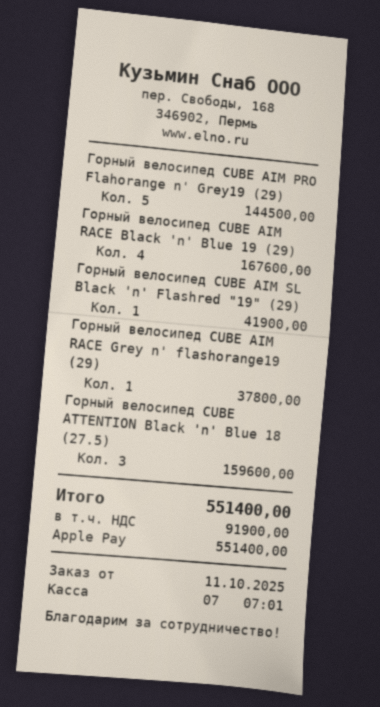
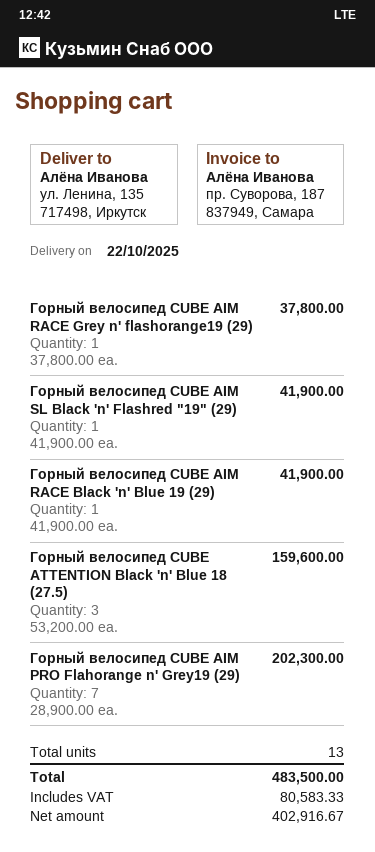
Горный велосипед CUBE AIM PRO Flahorange n' Grey19 (29): 5 for 144500.00 -> 7 for 202300.00
Горный велосипед CUBE AIM RACE Black 'n' Blue 19 (29): 4 for 167600.00 -> 1 for 41900.00
tax: 91900.00 -> 80583.33
total: 551400.00 -> 483500.00

